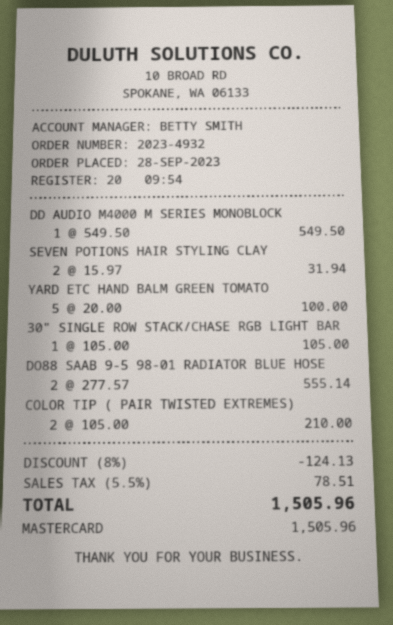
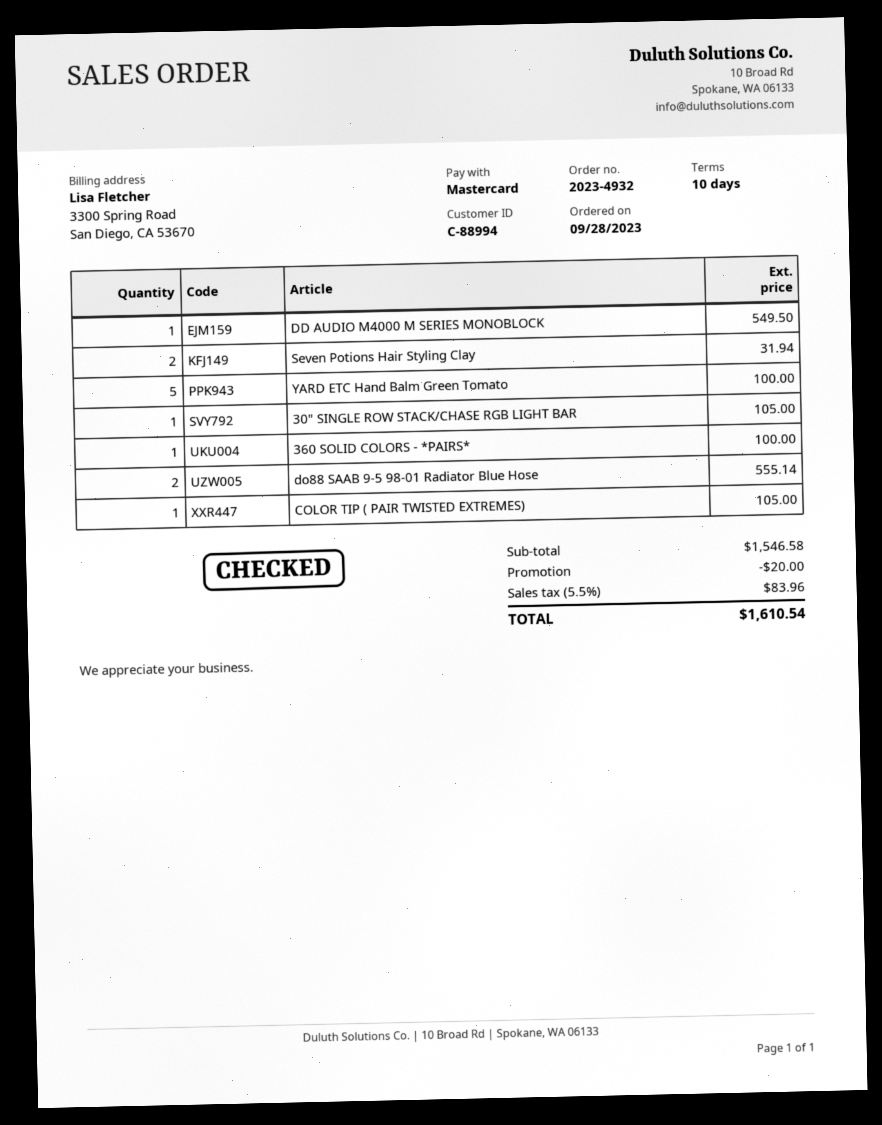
COLOR TIP ( PAIR TWISTED EXTREMES): 2 for 210.00 -> 1 for 105.00
360 SOLID COLORS - *PAIRS*: none -> 1 for 100.00
discount: 124.13 -> 20.00
tax: 5.5% = 78.51 -> 5.5% = 83.96
total: 1505.96 -> 1610.54

